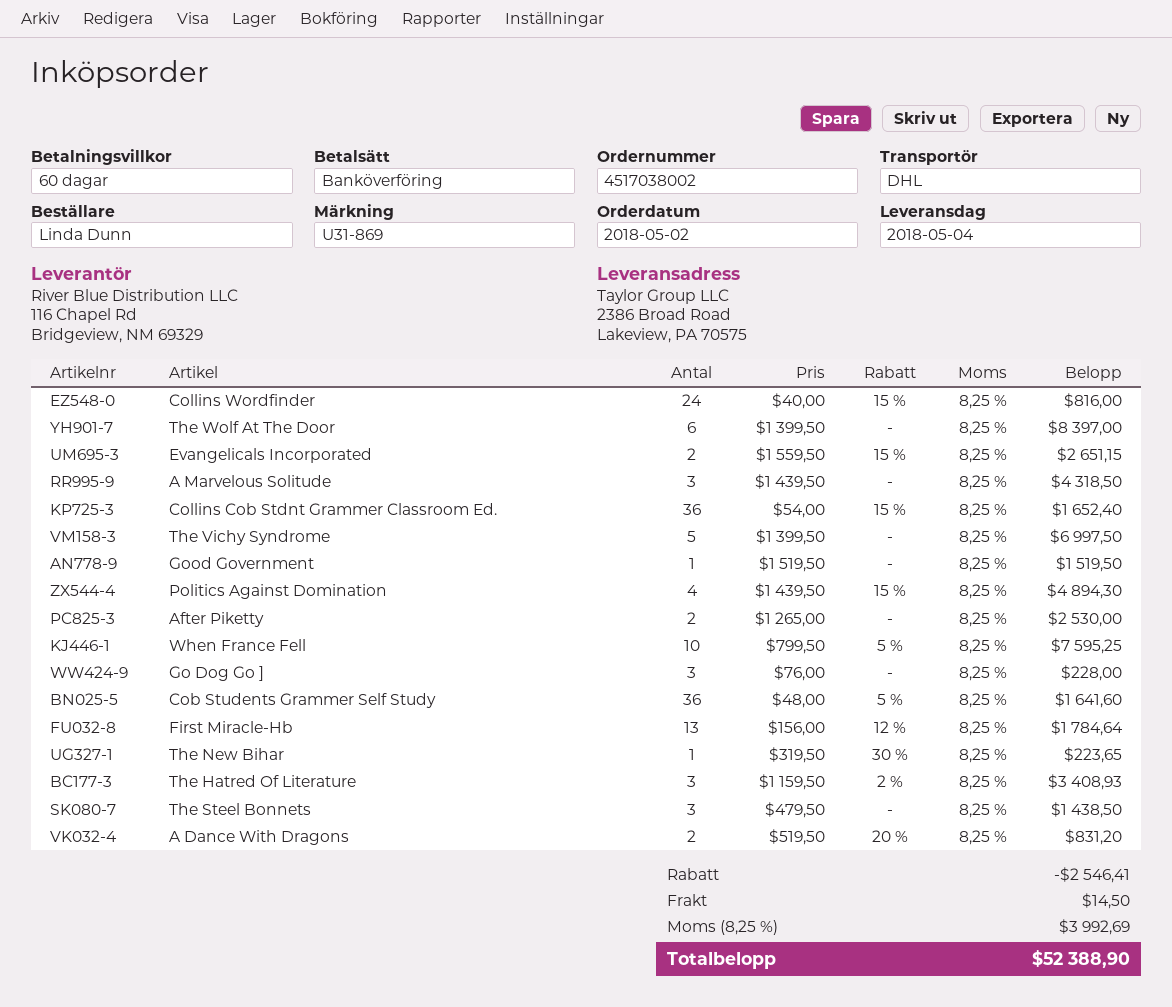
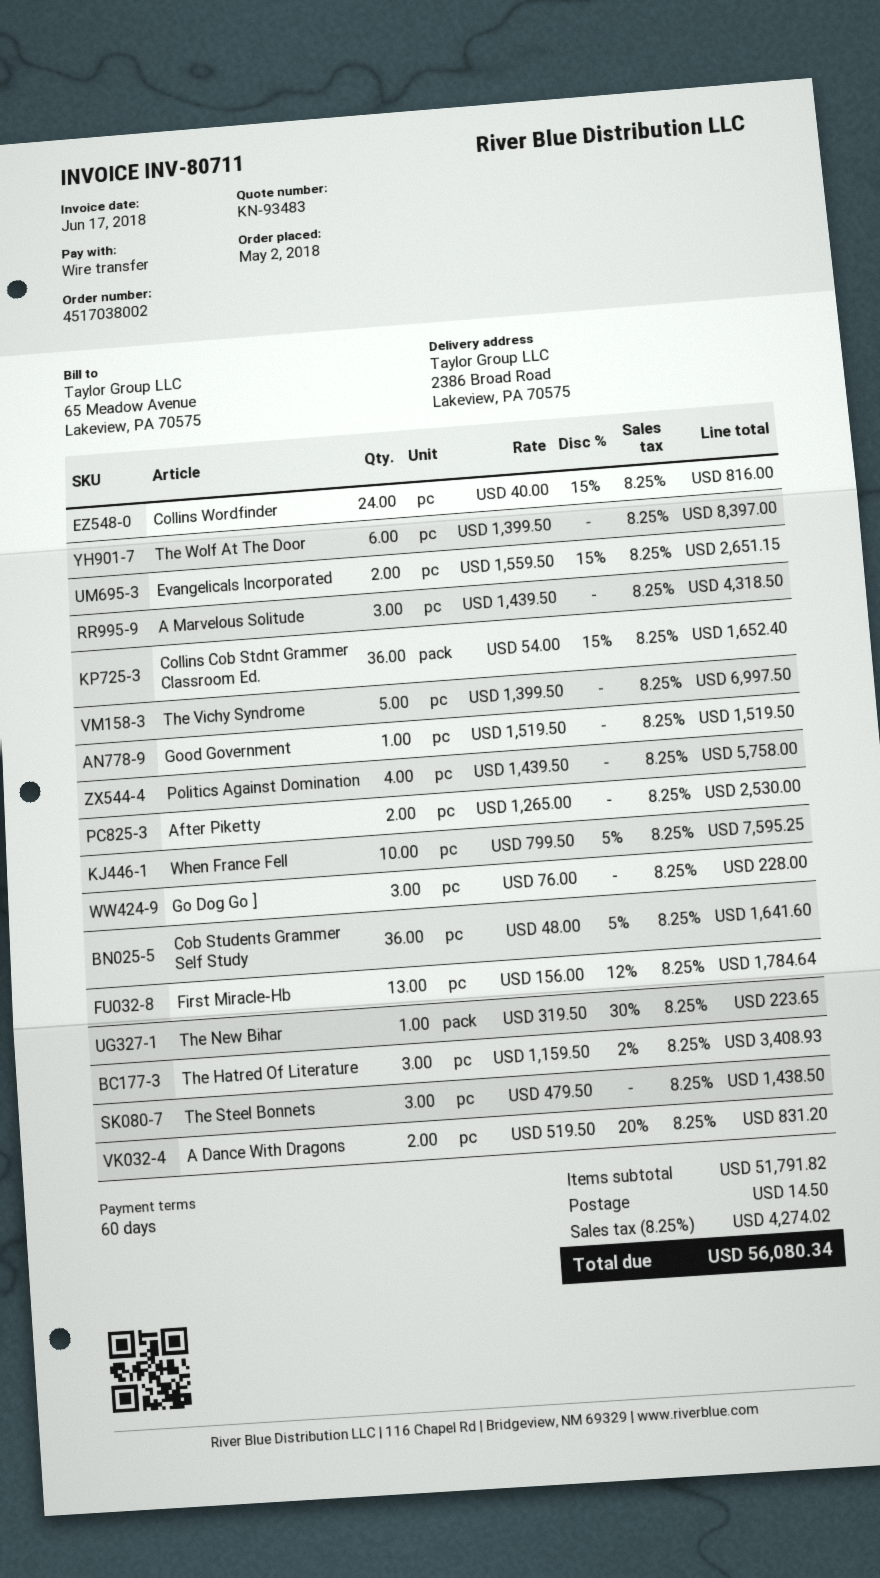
Politics Against Domination: 4 x 1439.50 - 15% = 4894.30 -> 4 x 1439.50 = 5758.00
discount: 2546.41 -> none
tax: 8.25% = 3992.69 -> 8.25% = 4274.02
total: 52388.90 -> 56080.34

